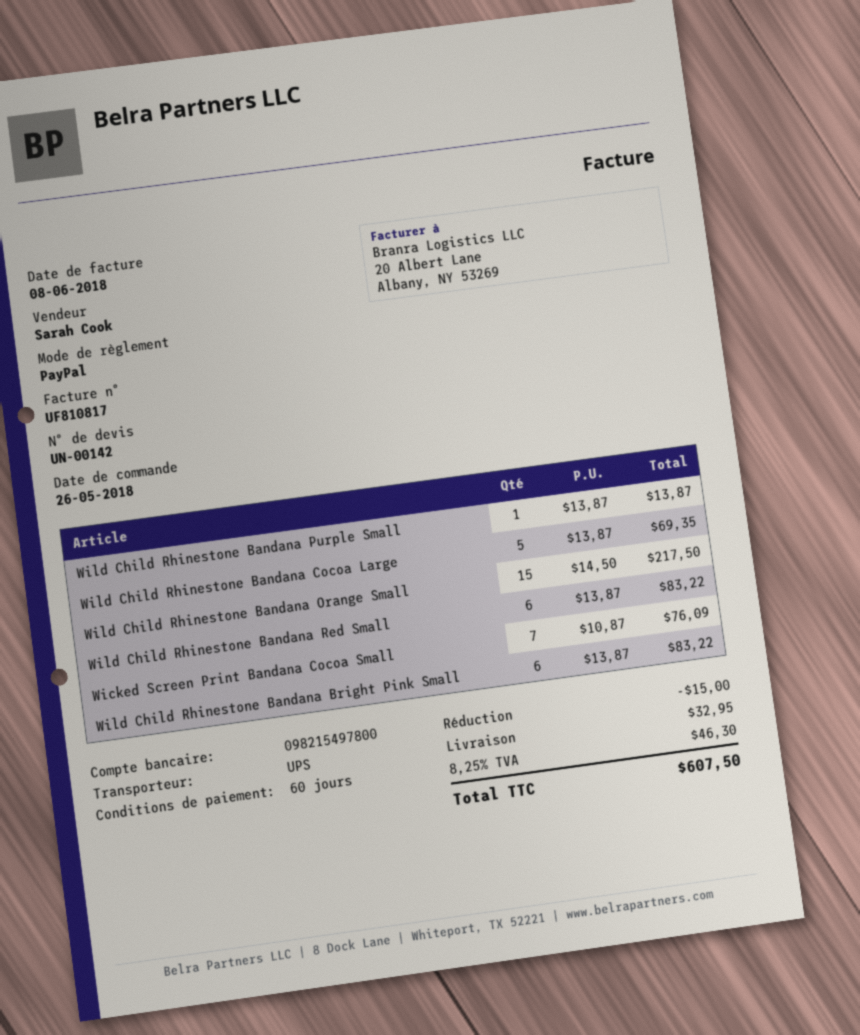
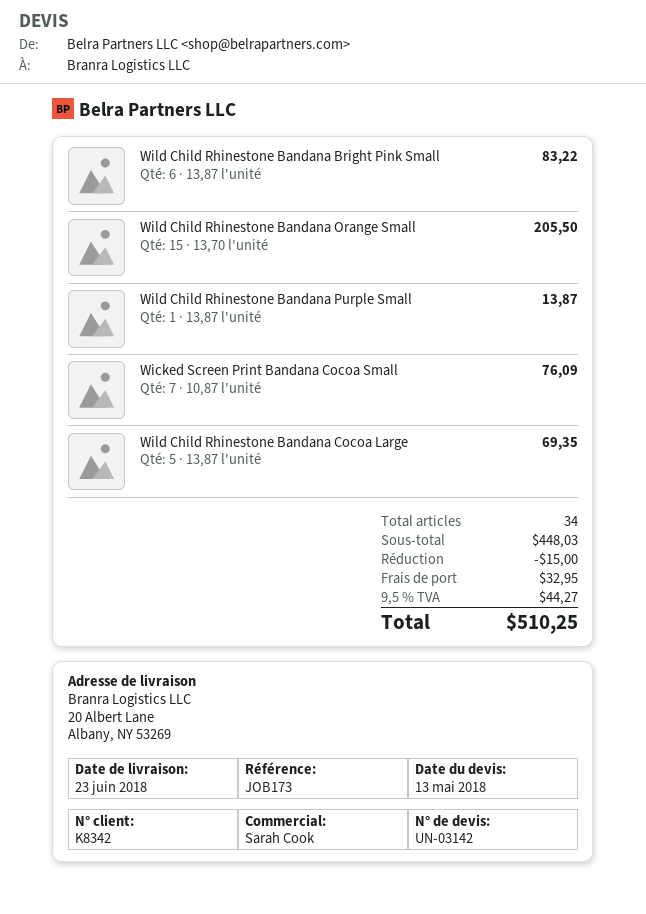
quote number: UN-00142 -> UN-03142
Wild Child Rhinestone Bandana Orange Small: 15 x 14.50 = 217.50 -> 15 x 13.70 = 205.50
Wild Child Rhinestone Bandana Red Small: 6 x 13.87 = 83.22 -> none
tax: 8.25% = 46.30 -> 9.5% = 44.27
total: 607.50 -> 510.25

